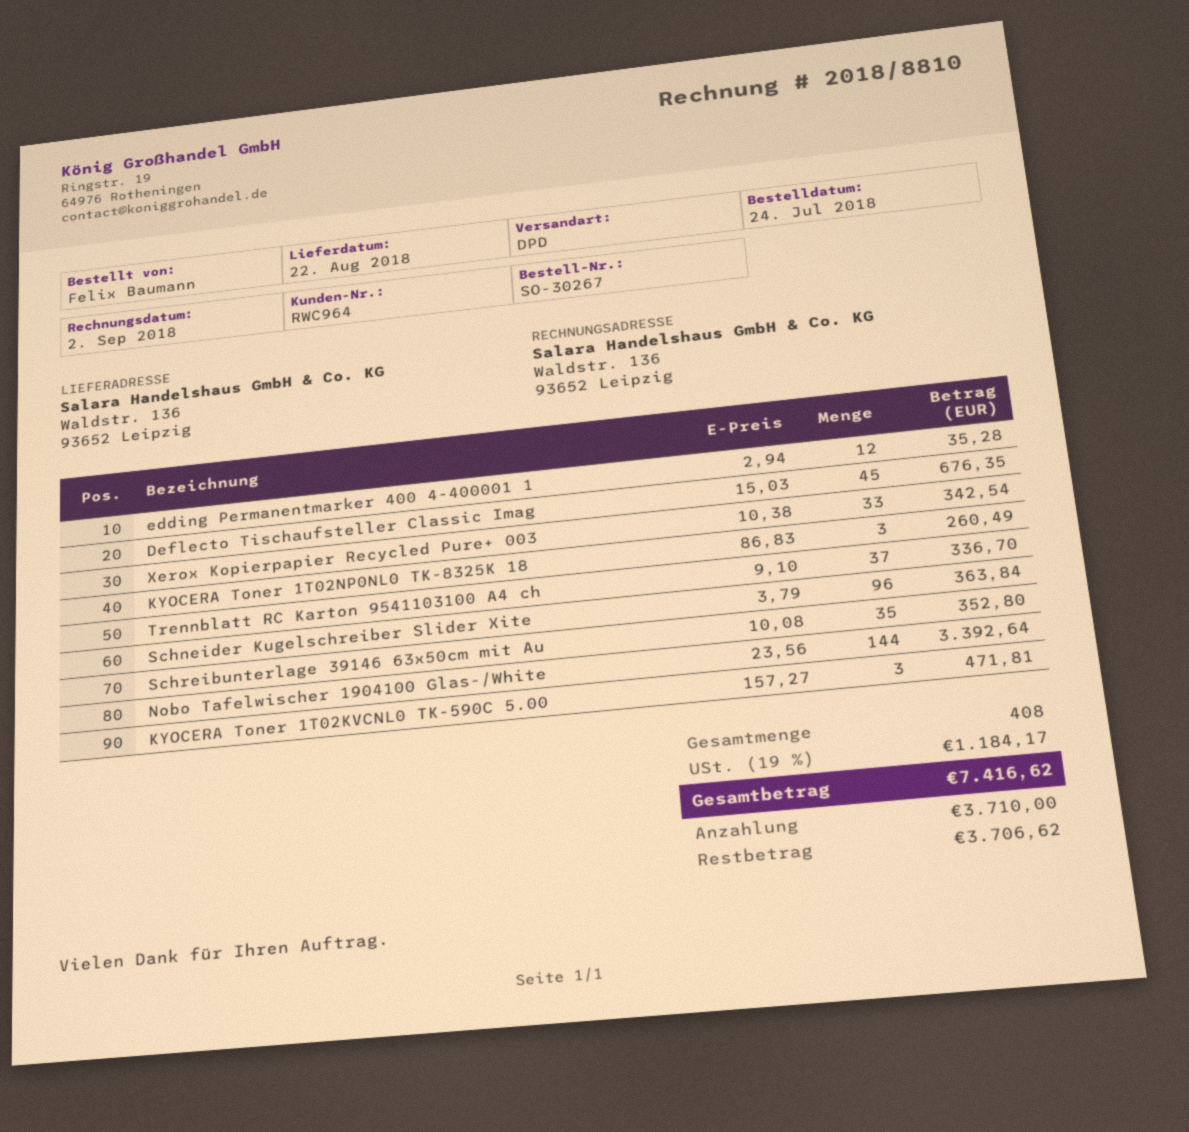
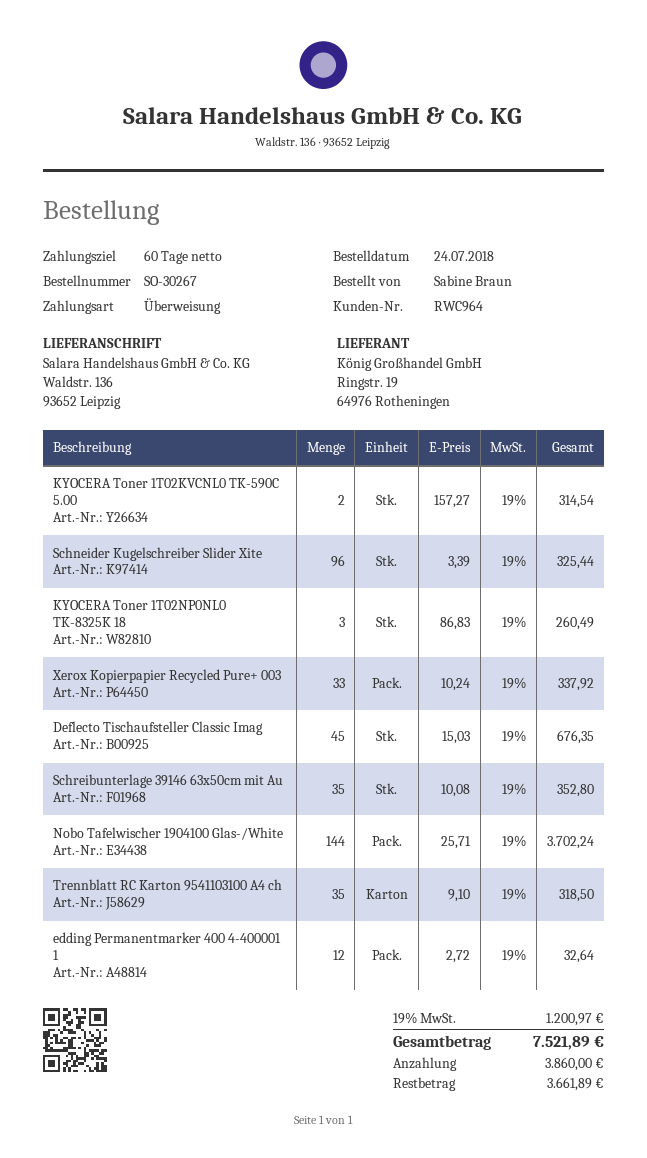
ordered by: Felix Baumann -> Sabine Braun
edding Permanentmarker 400 4-400001 1: 12 x 2.94 = 35.28 -> 12 x 2.72 = 32.64
Xerox Kopierpapier Recycled Pure+ 003: 33 x 10.38 = 342.54 -> 33 x 10.24 = 337.92
Trennblatt RC Karton 9541103100 A4 ch: 37 x 9.10 = 336.70 -> 35 x 9.10 = 318.50
Schneider Kugelschreiber Slider Xite: 96 x 3.79 = 363.84 -> 96 x 3.39 = 325.44
Nobo Tafelwischer 1904100 Glas-/White: 144 x 23.56 = 3392.64 -> 144 x 25.71 = 3702.24
KYOCERA Toner 1T02KVCNL0 TK-590C 5.00: 3 x 157.27 = 471.81 -> 2 x 157.27 = 314.54
tax: 19% = 1184.17 -> 19% = 1200.97
total: 7416.62 -> 7521.89
deposit: 3710.00 -> 3860.00
balance: 3706.62 -> 3661.89

